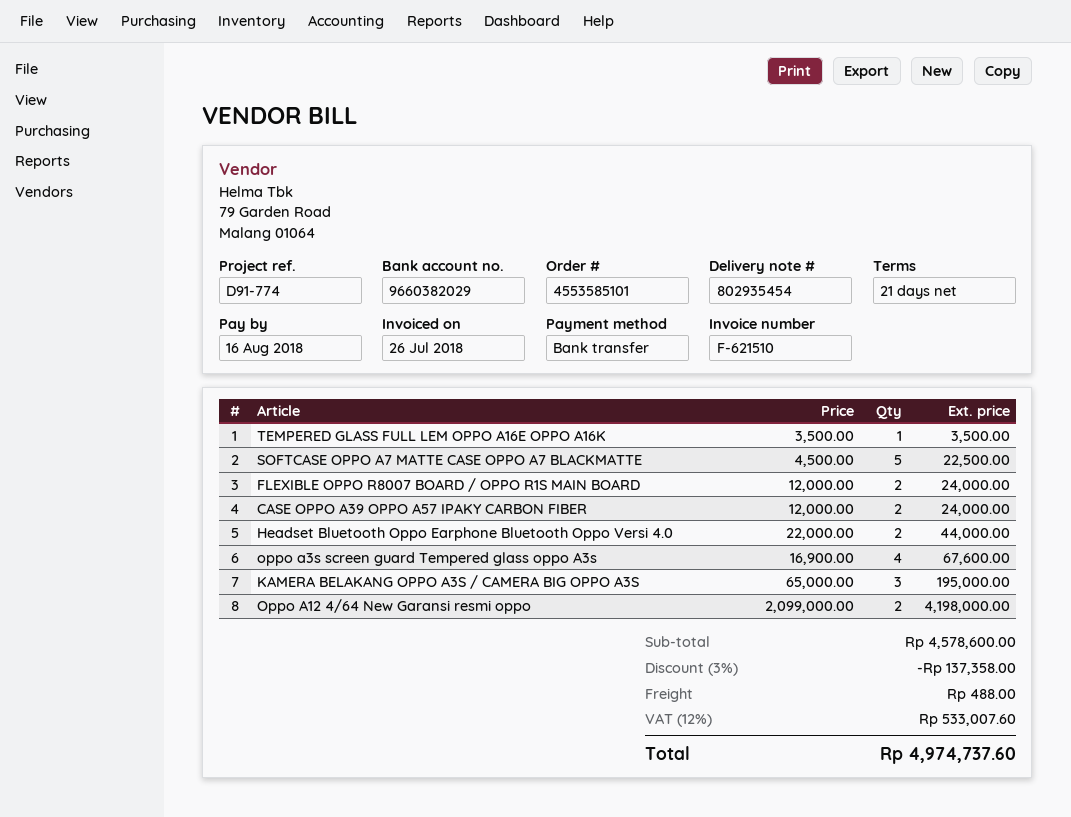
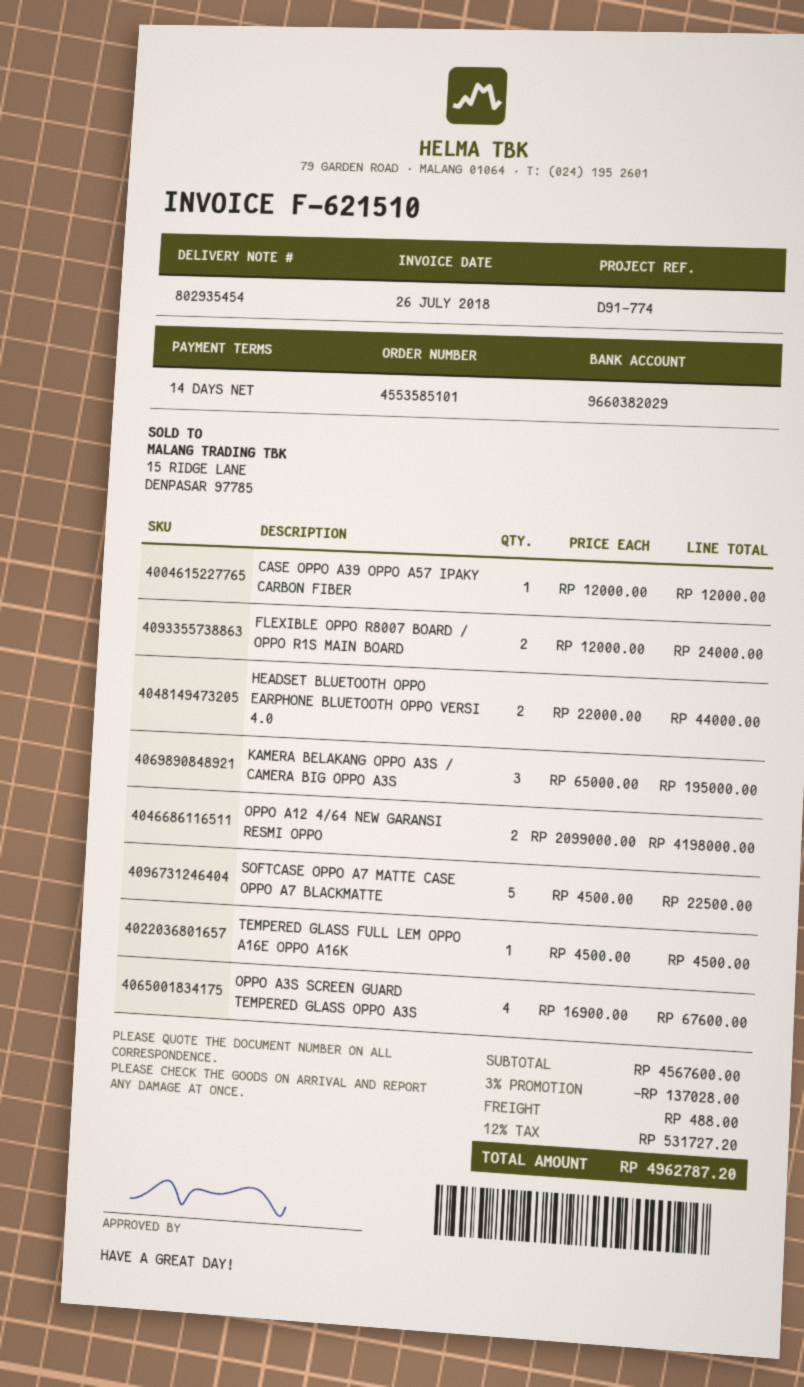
payment terms: 21 days -> 14 days
TEMPERED GLASS FULL LEM OPPO A16E OPPO A16K: 1 x 3500.00 = 3500.00 -> 1 x 4500.00 = 4500.00
CASE OPPO A39 OPPO A57 IPAKY CARBON FIBER: 2 x 12000.00 = 24000.00 -> 1 x 12000.00 = 12000.00
subtotal: 4578600.00 -> 4567600.00
discount: 3% = 137358.00 -> 3% = 137028.00
tax: 12% = 533007.60 -> 12% = 531727.20
total: 4974737.60 -> 4962787.20

